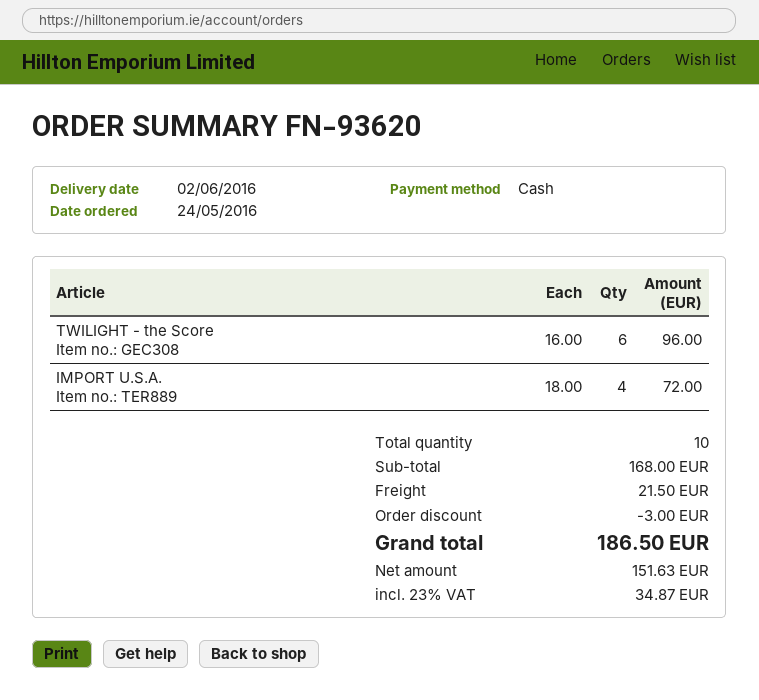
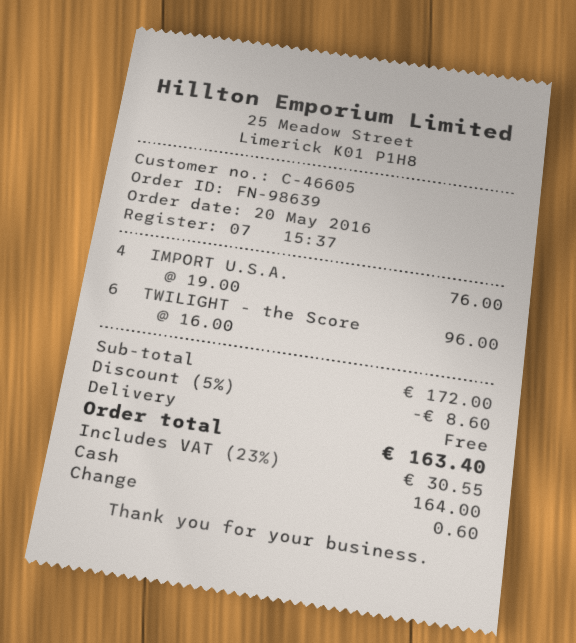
order number: FN-93620 -> FN-98639
order date: 2016-05-24 -> 2016-05-20
IMPORT U.S.A.: 4 x 18.00 = 72.00 -> 4 x 19.00 = 76.00
subtotal: 168.00 -> 172.00
discount: 3.00 -> 8.60
shipping: 21.50 -> 0.00
tax: 23% = 34.87 -> 23% = 30.55
total: 186.50 -> 163.40

